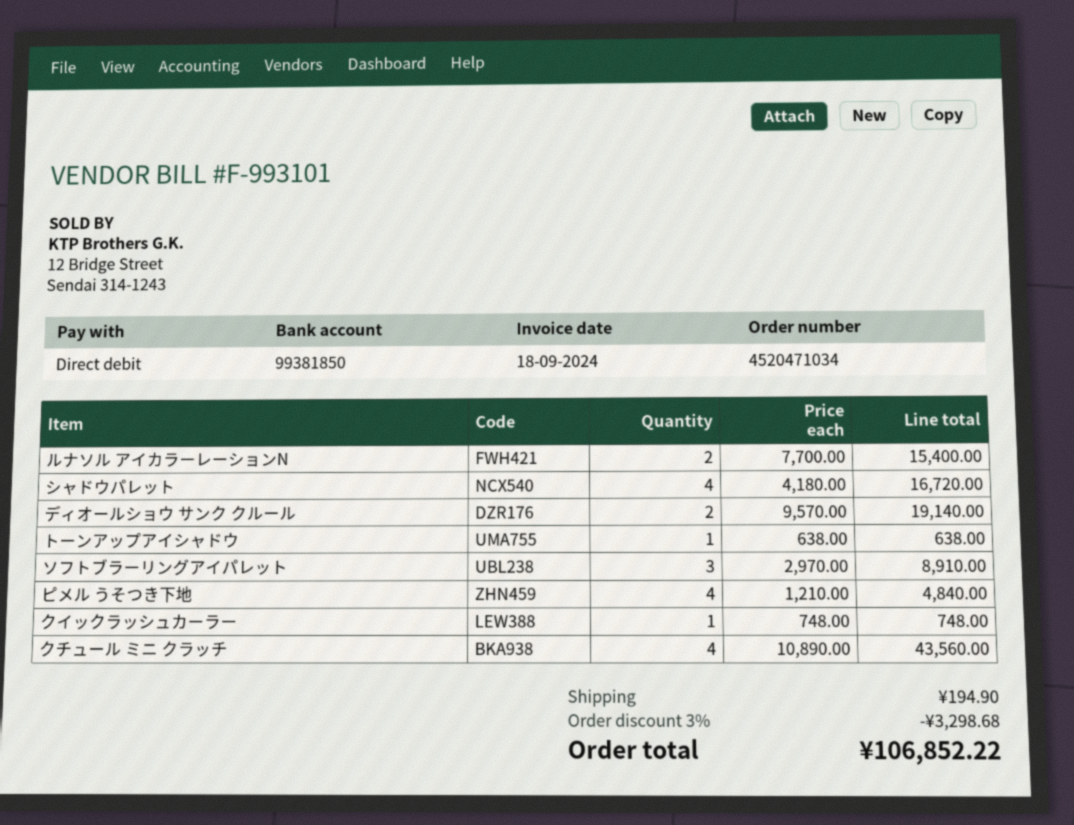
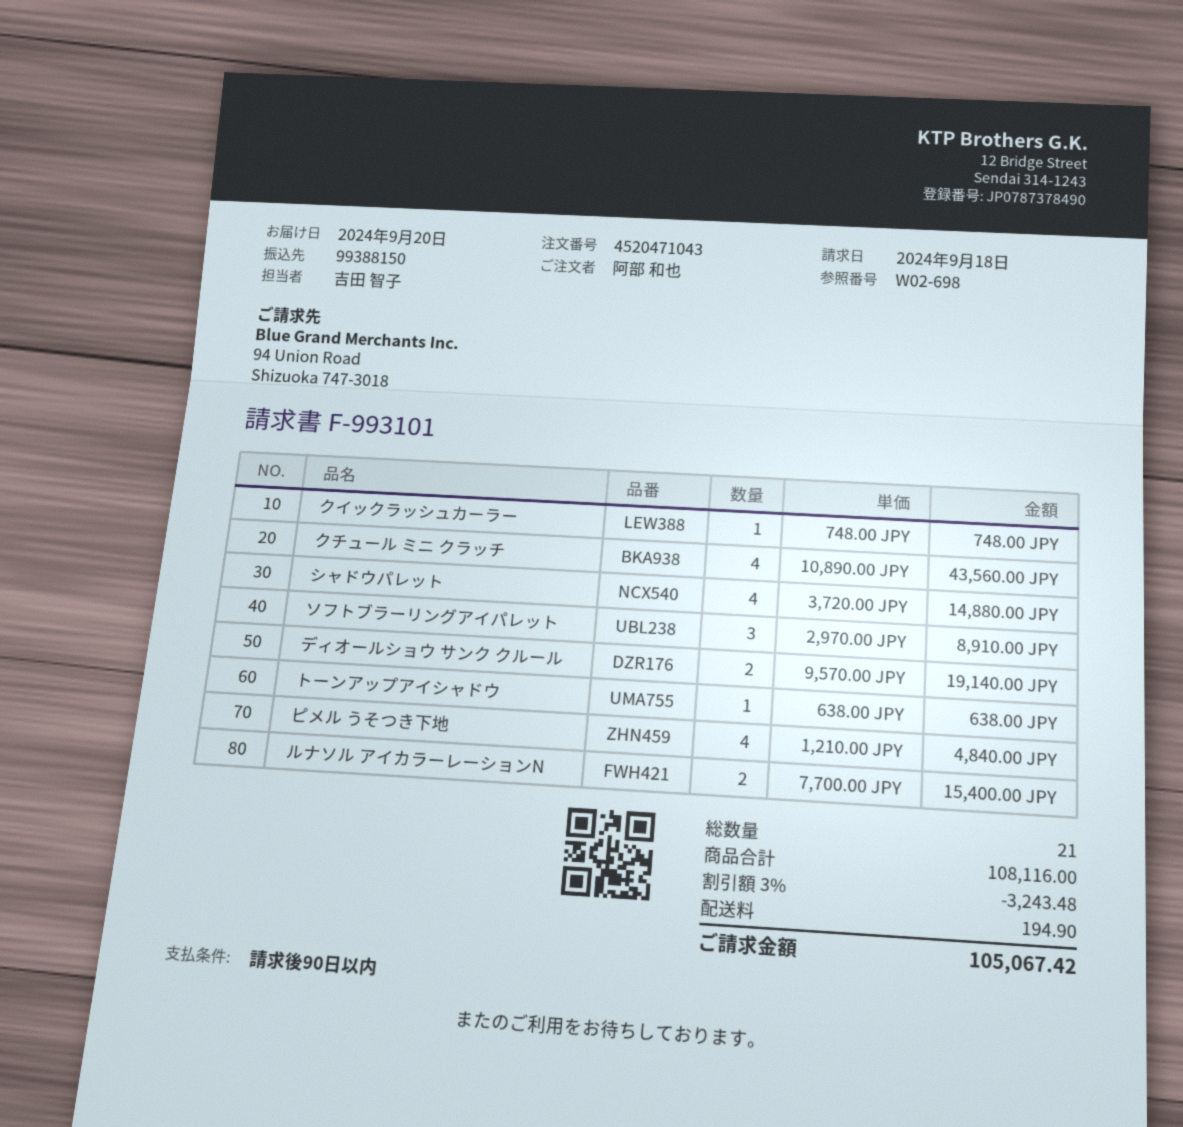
order number: 4520471034 -> 4520471043
bank account: 99381850 -> 99388150
シャドウパレット: 4 x 4180.00 = 16720.00 -> 4 x 3720.00 = 14880.00
discount: 3% = 3298.68 -> 3% = 3243.48
total: 106852.22 -> 105067.42

